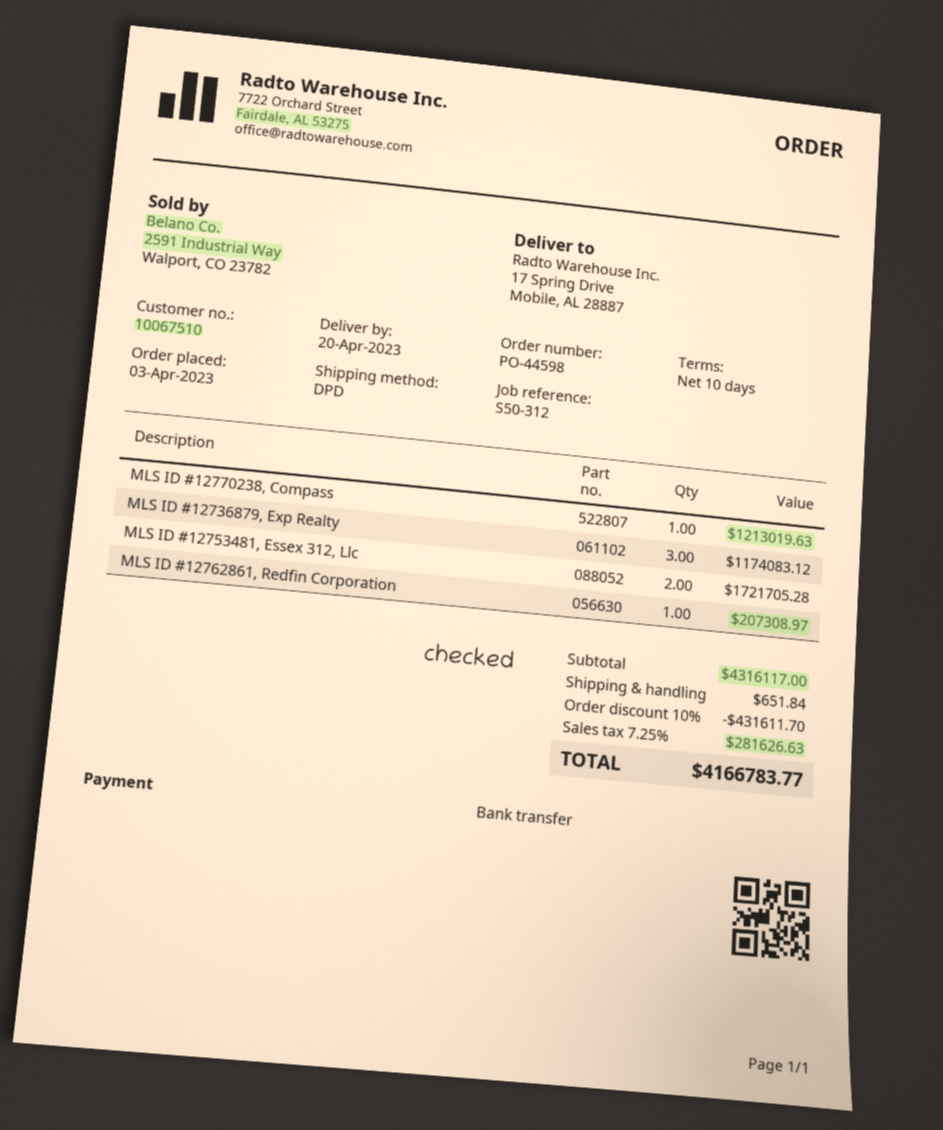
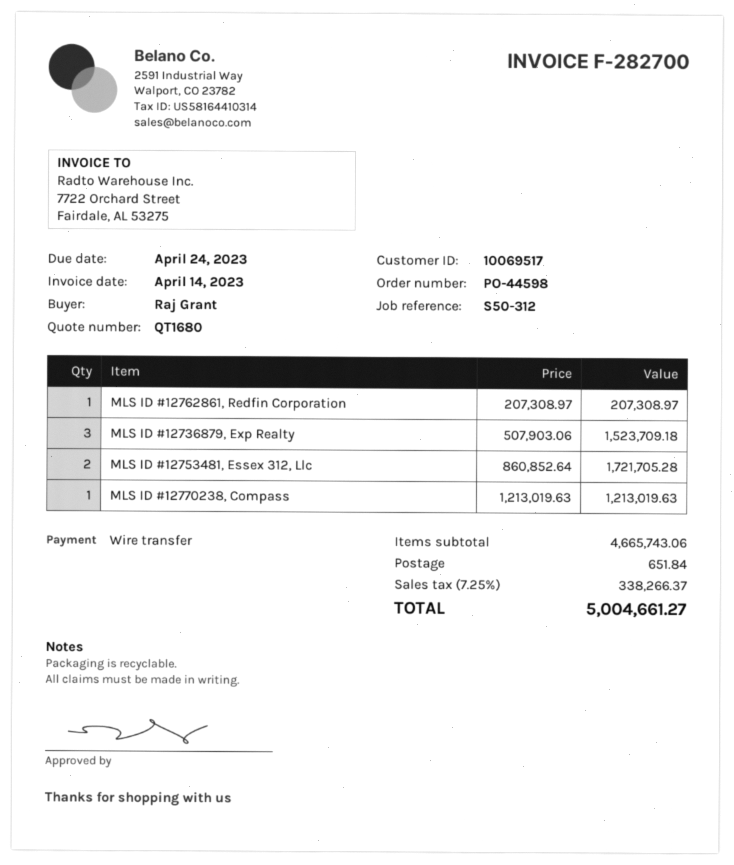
customer number: 10067510 -> 10069517
MLS ID #12736879, Exp Realty: 3 for 1174083.12 -> 3 for 1523709.18
subtotal: 4316117.00 -> 4665743.06
discount: 10% = 431611.70 -> none
tax: 7.25% = 281626.63 -> 7.25% = 338266.37
total: 4166783.77 -> 5004661.27

